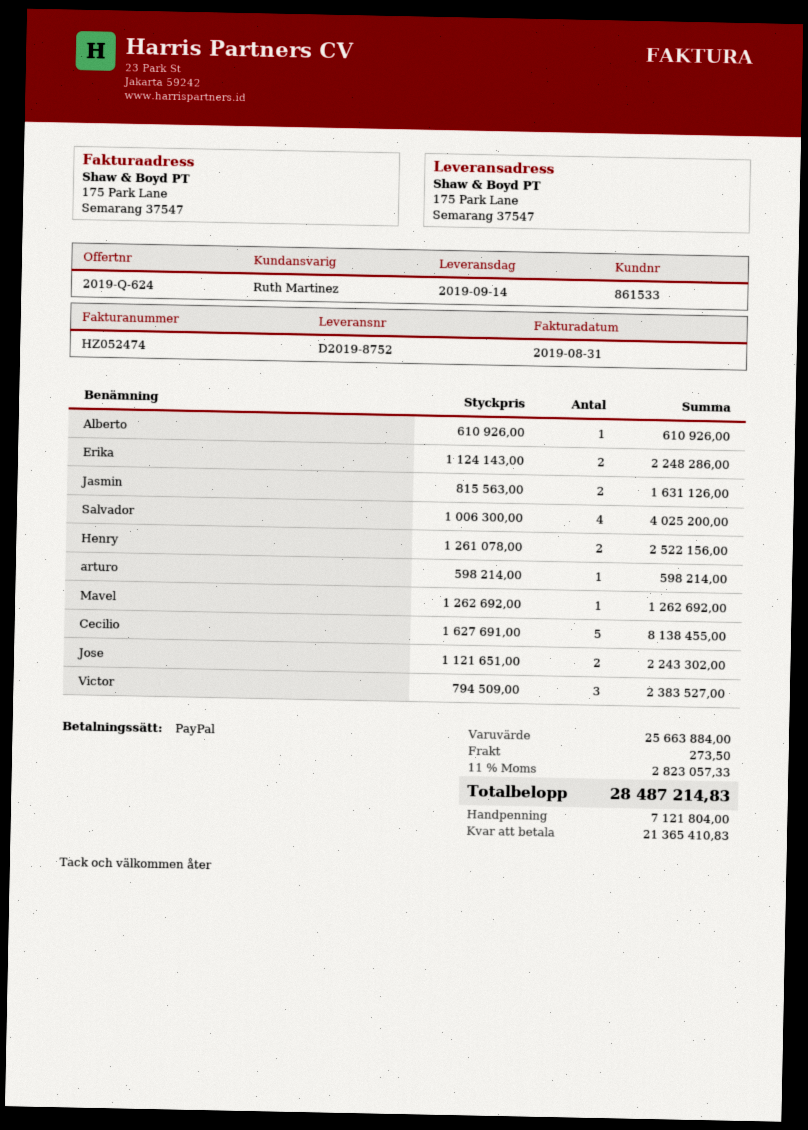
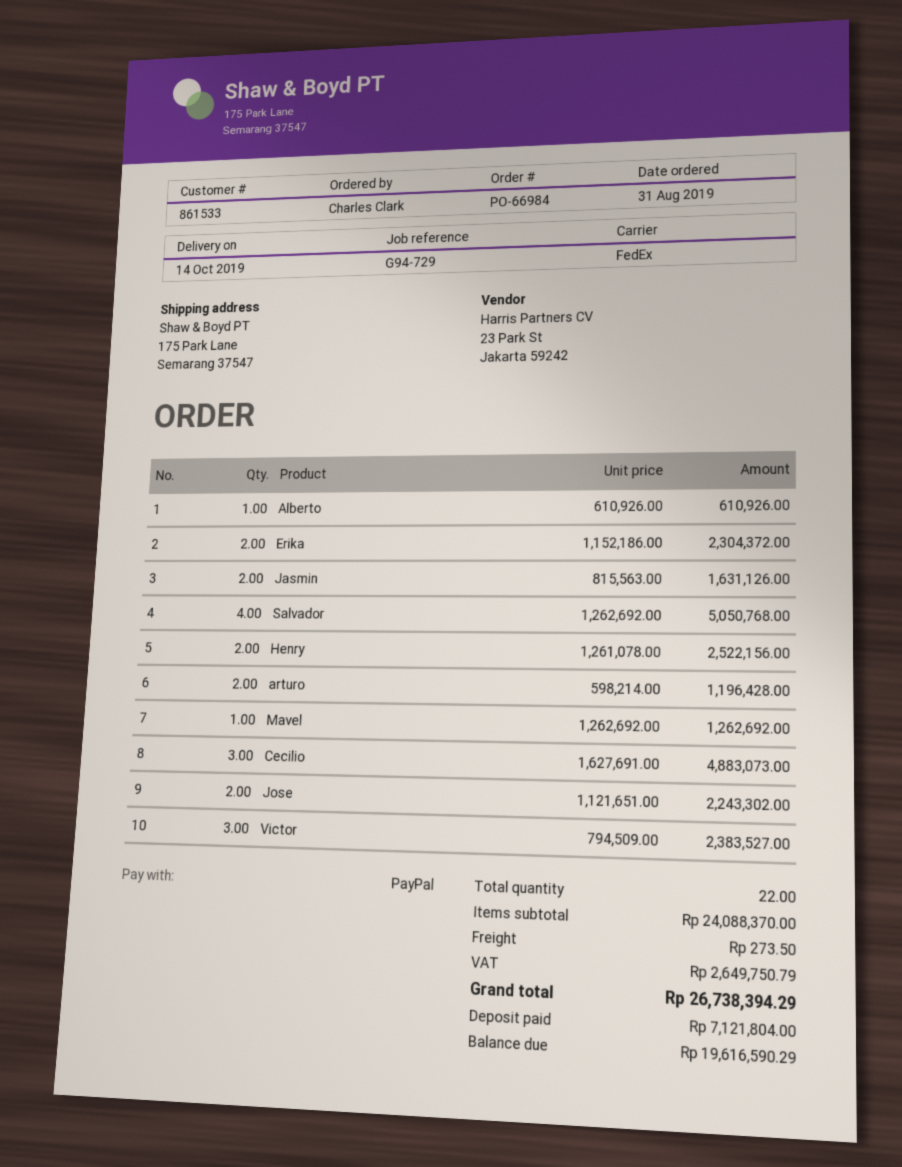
delivery date: 2019-09-14 -> 2019-10-14
Erika: 2 x 1124143.00 = 2248286.00 -> 2 x 1152186.00 = 2304372.00
Salvador: 4 x 1006300.00 = 4025200.00 -> 4 x 1262692.00 = 5050768.00
arturo: 1 x 598214.00 = 598214.00 -> 2 x 598214.00 = 1196428.00
Cecilio: 5 x 1627691.00 = 8138455.00 -> 3 x 1627691.00 = 4883073.00
subtotal: 25663884.00 -> 24088370.00
tax: 2823057.33 -> 2649750.79
total: 28487214.83 -> 26738394.29
balance: 21365410.83 -> 19616590.29

